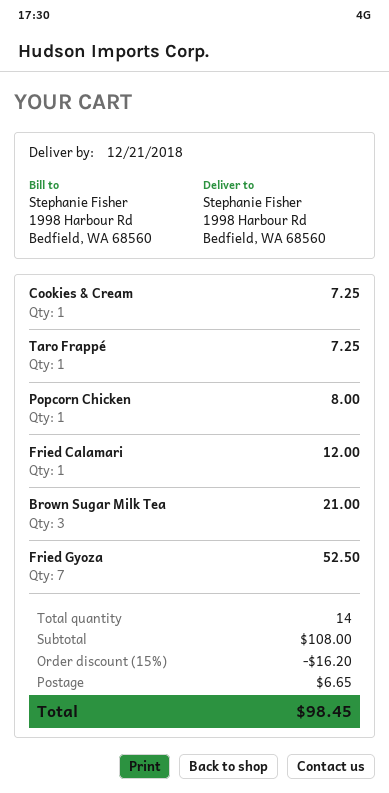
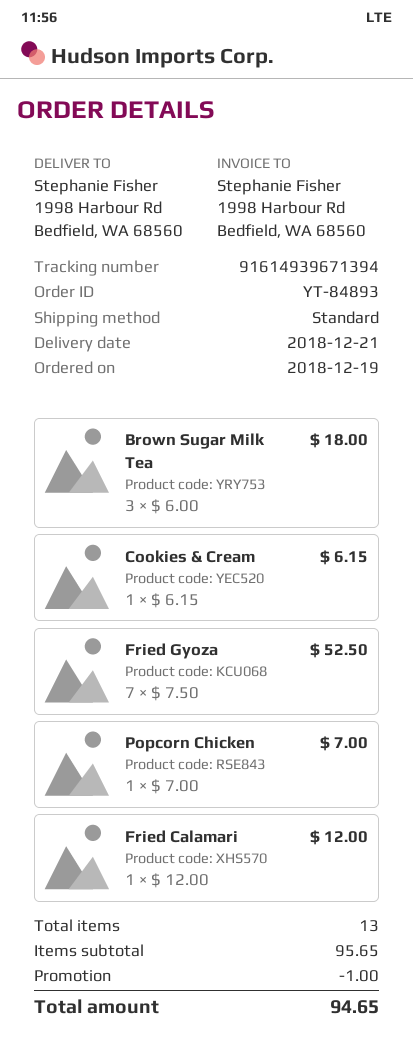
Cookies & Cream: 1 for 7.25 -> 1 for 6.15
Taro Frappé: 1 for 7.25 -> none
Popcorn Chicken: 1 for 8.00 -> 1 for 7.00
Brown Sugar Milk Tea: 3 for 21.00 -> 3 for 18.00
total quantity: 14 -> 13
subtotal: 108.00 -> 95.65
discount: 16.20 -> 1.00
shipping: 6.65 -> none
total: 98.45 -> 94.65

